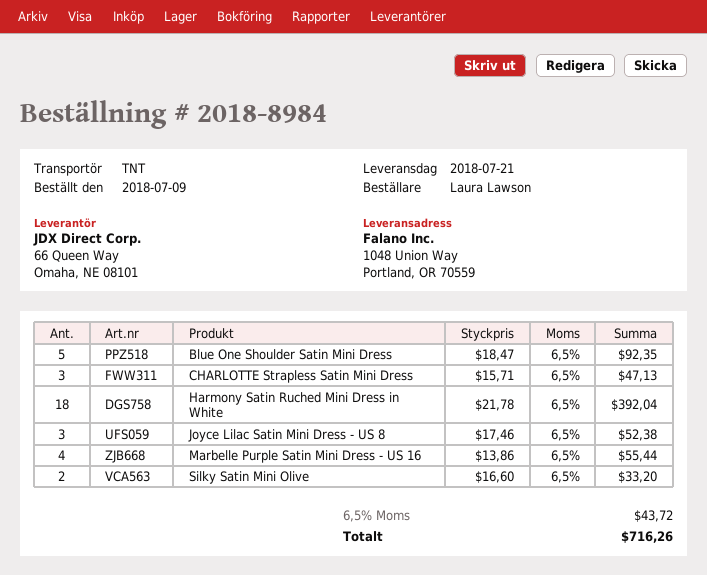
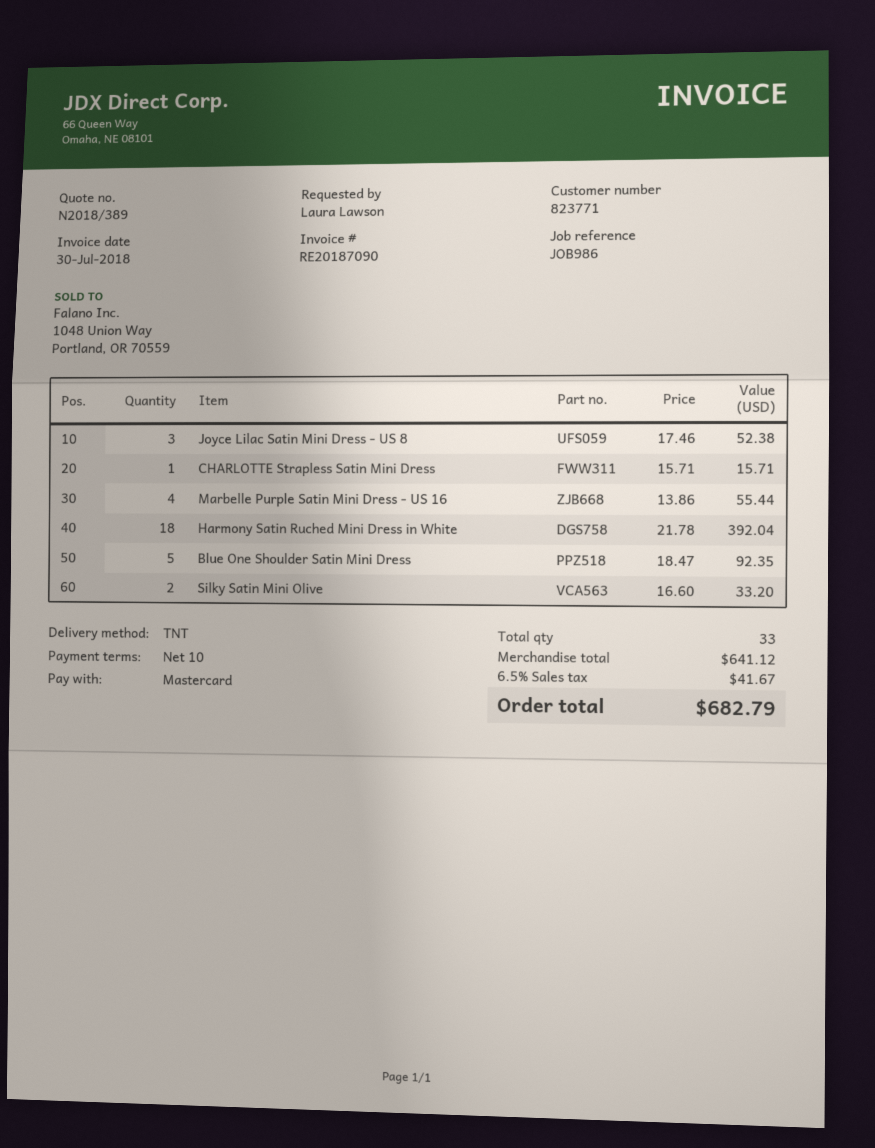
CHARLOTTE Strapless Satin Mini Dress: 3 x 15.71 = 47.13 -> 1 x 15.71 = 15.71
tax: 6.5% = 43.72 -> 6.5% = 41.67
total: 716.26 -> 682.79

